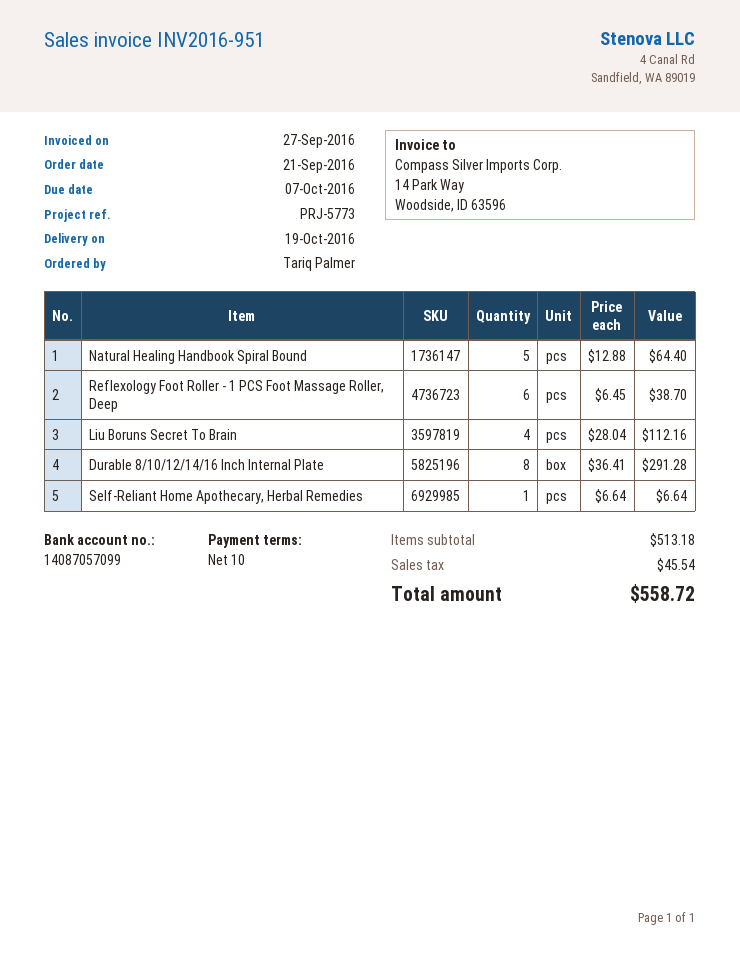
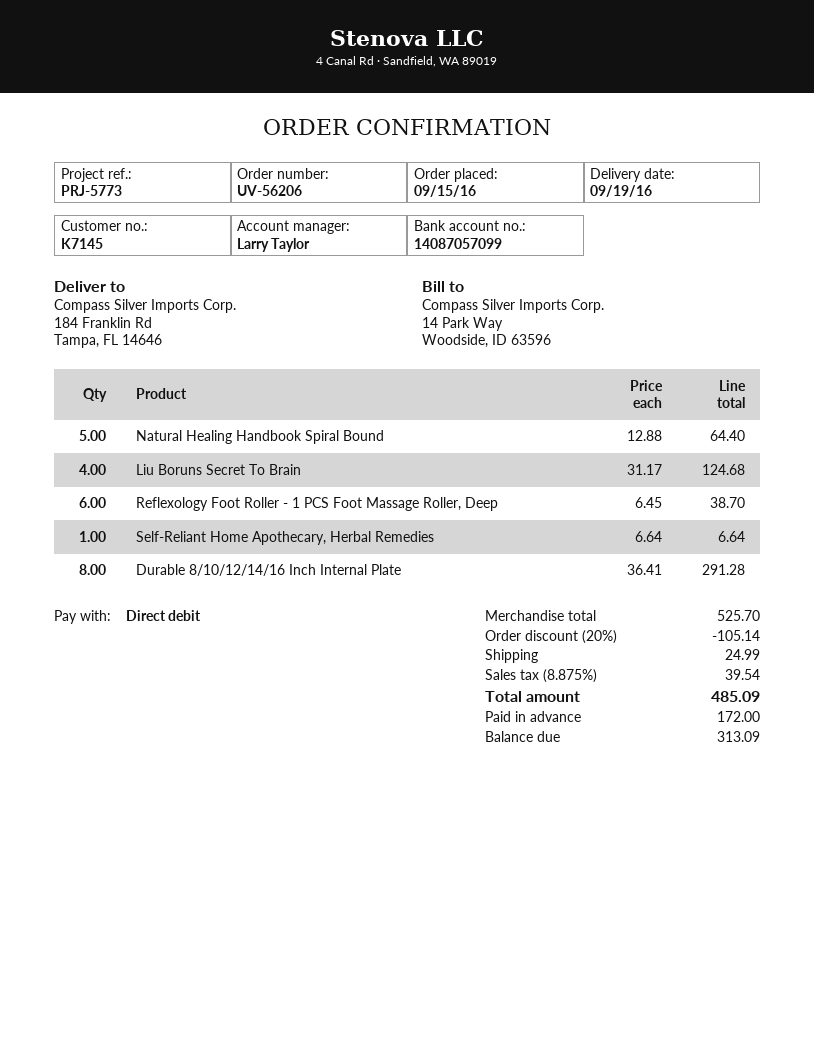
order date: 2016-09-21 -> 2016-09-15
delivery date: 2016-10-19 -> 2016-09-19
Liu Boruns Secret To Brain: 4 x 28.04 = 112.16 -> 4 x 31.17 = 124.68
subtotal: 513.18 -> 525.70
discount: none -> 20% = 105.14
shipping: none -> 24.99
tax: 45.54 -> 39.54
total: 558.72 -> 485.09

